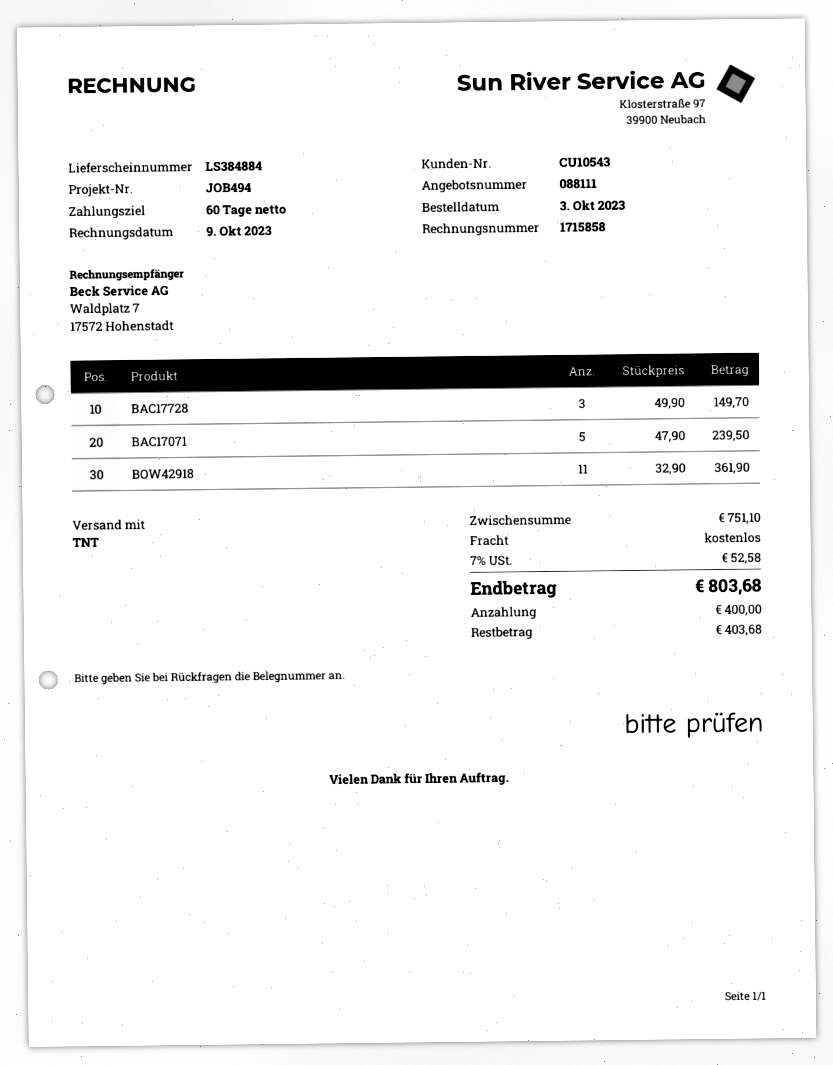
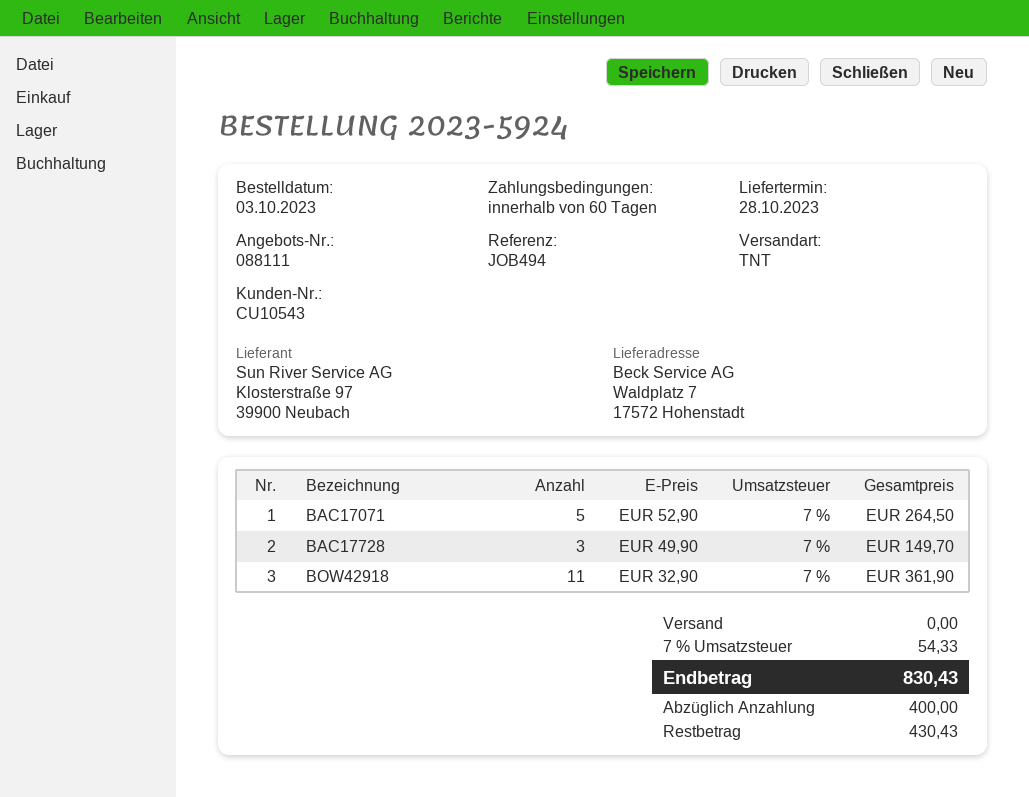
BAC17071: 5 x 47.90 = 239.50 -> 5 x 52.90 = 264.50
tax: 7% = 52.58 -> 7% = 54.33
total: 803.68 -> 830.43
balance: 403.68 -> 430.43

